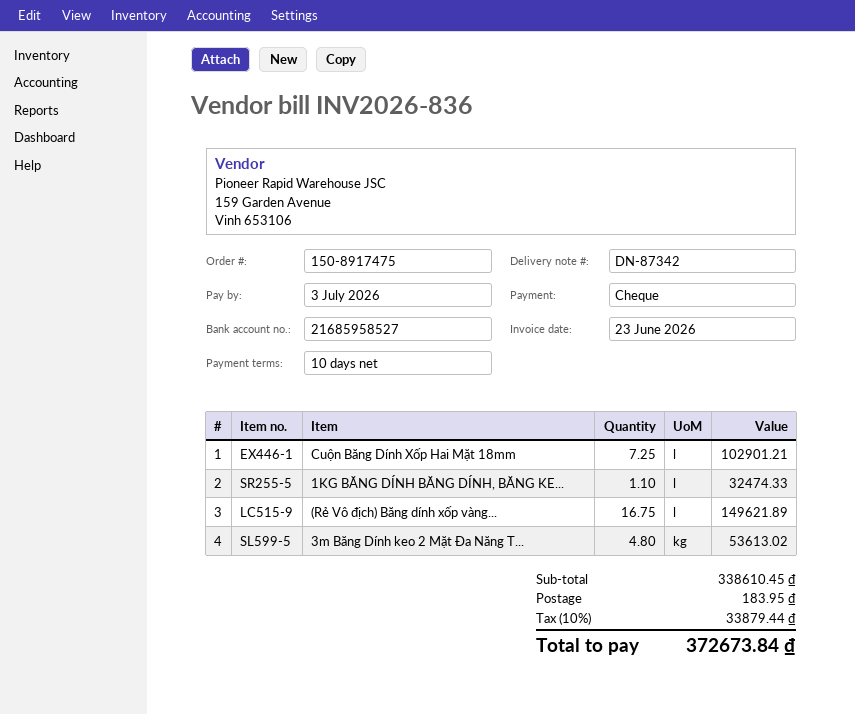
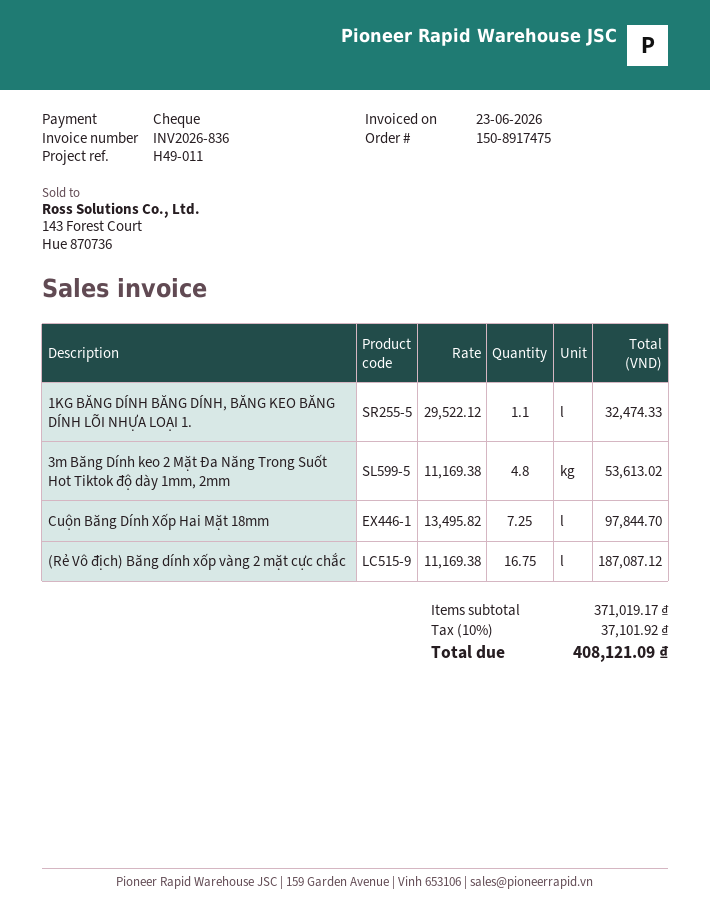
Cuộn Băng Dính Xốp Hai Mặt 18mm: 7.25 for 102901.21 -> 7.25 for 97844.70
(Rẻ Vô địch) Băng dính xốp vàng...: 16.75 for 149621.89 -> 16.75 for 187087.12
subtotal: 338610.45 -> 371019.17
shipping: 183.95 -> none
tax: 10% = 33879.44 -> 10% = 37101.92
total: 372673.84 -> 408121.09

